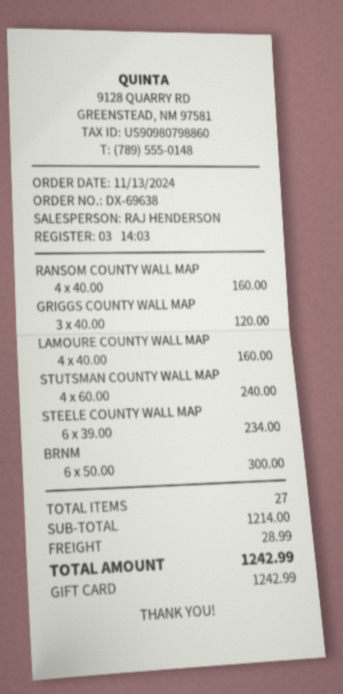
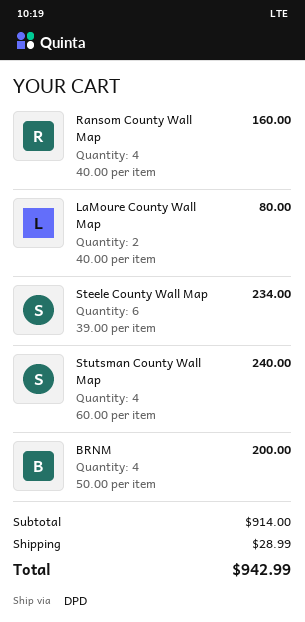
GRIGGS COUNTY WALL MAP: 3 x 40.00 = 120.00 -> none
LAMOURE COUNTY WALL MAP: 4 x 40.00 = 160.00 -> 2 x 40.00 = 80.00
BRNM: 6 x 50.00 = 300.00 -> 4 x 50.00 = 200.00
subtotal: 1214.00 -> 914.00
total: 1242.99 -> 942.99

